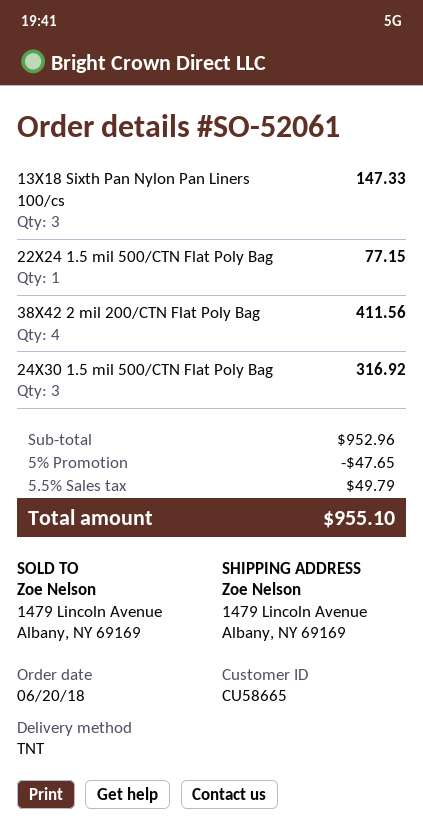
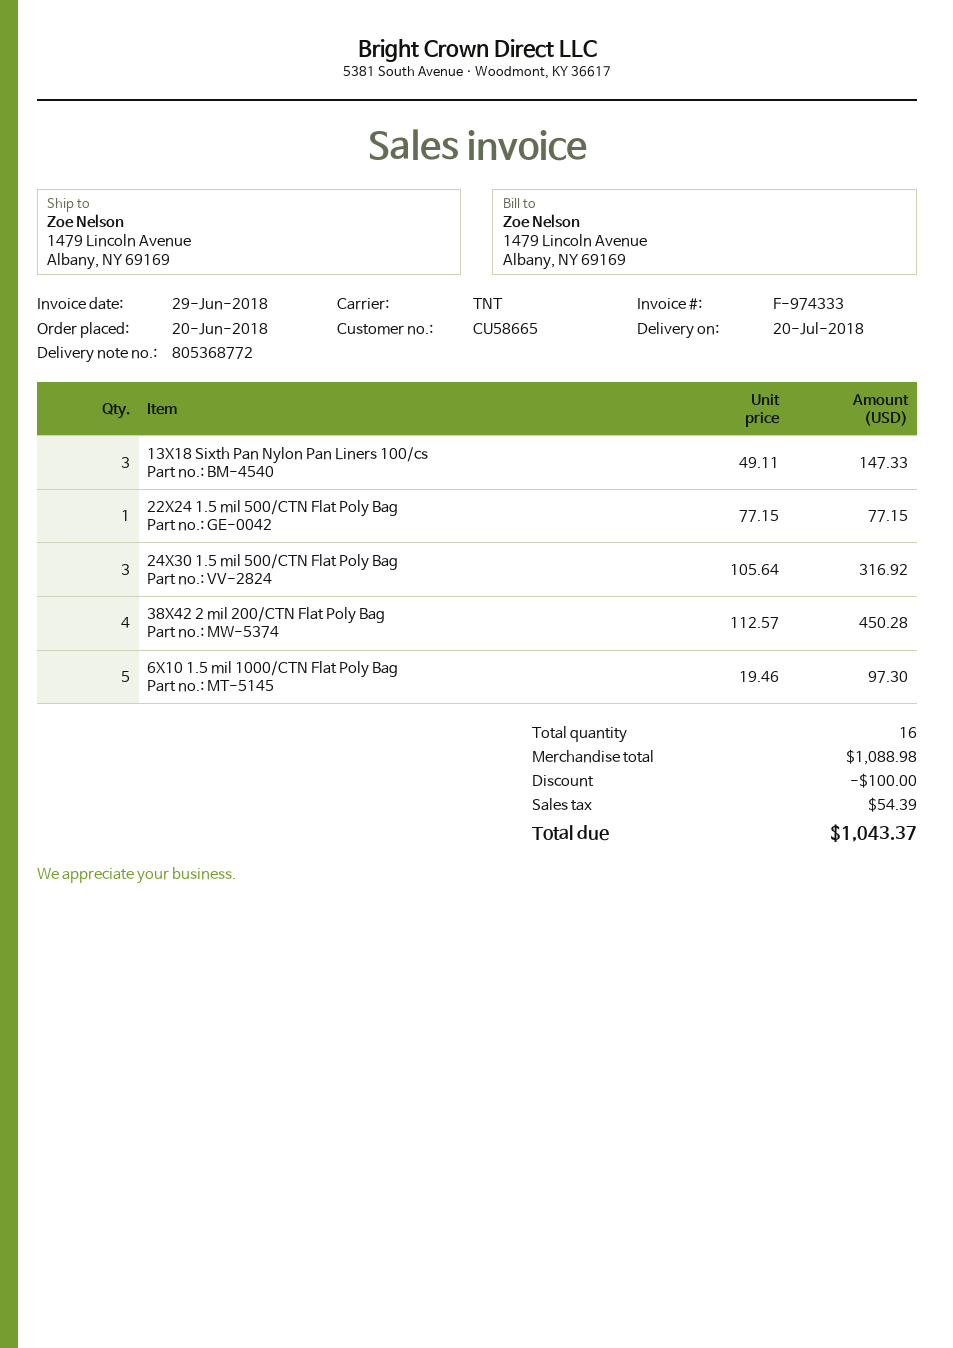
38X42 2 mil 200/CTN Flat Poly Bag: 4 for 411.56 -> 4 for 450.28
6X10 1.5 mil 1000/CTN Flat Poly Bag: none -> 5 for 97.30
subtotal: 952.96 -> 1088.98
discount: 47.65 -> 100.00
tax: 49.79 -> 54.39
total: 955.10 -> 1043.37

